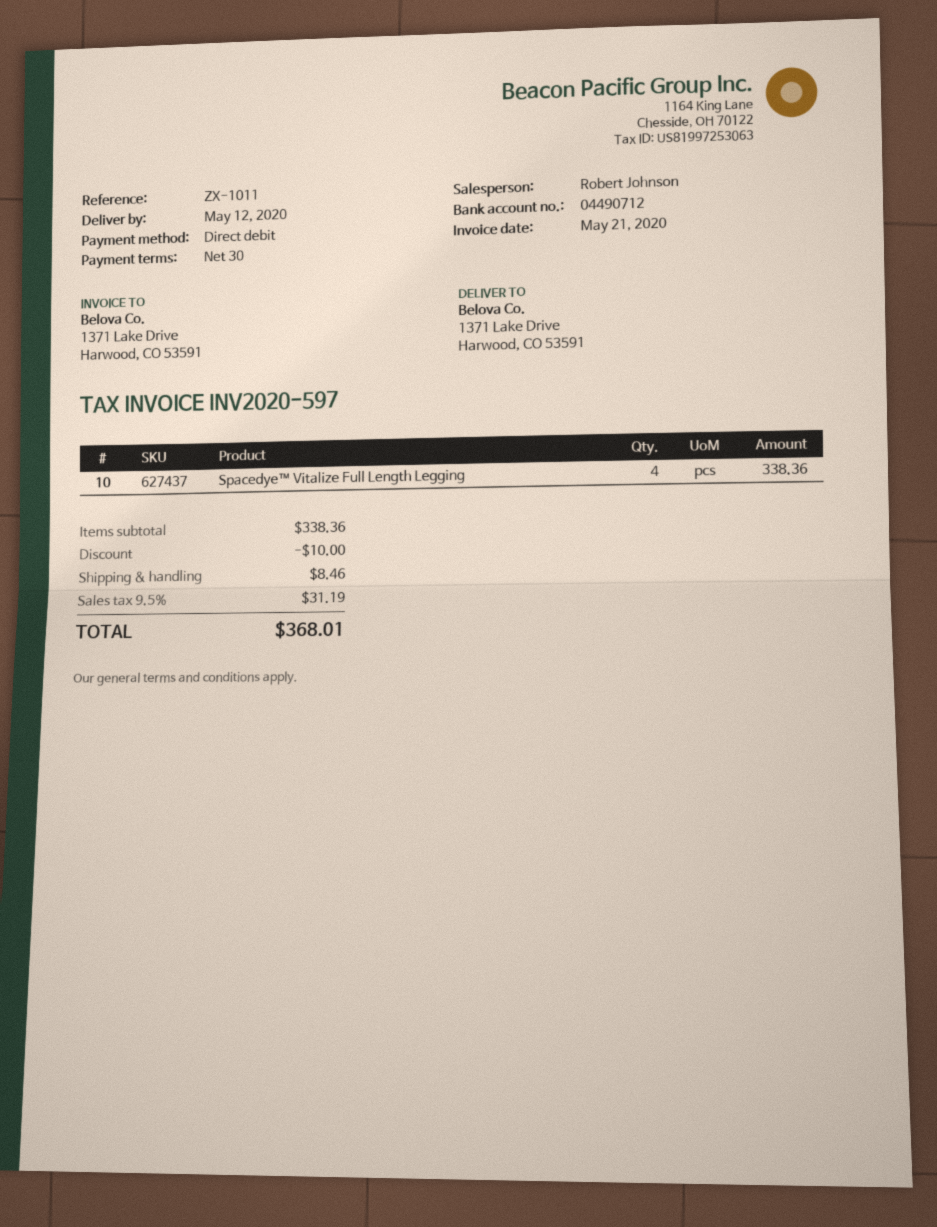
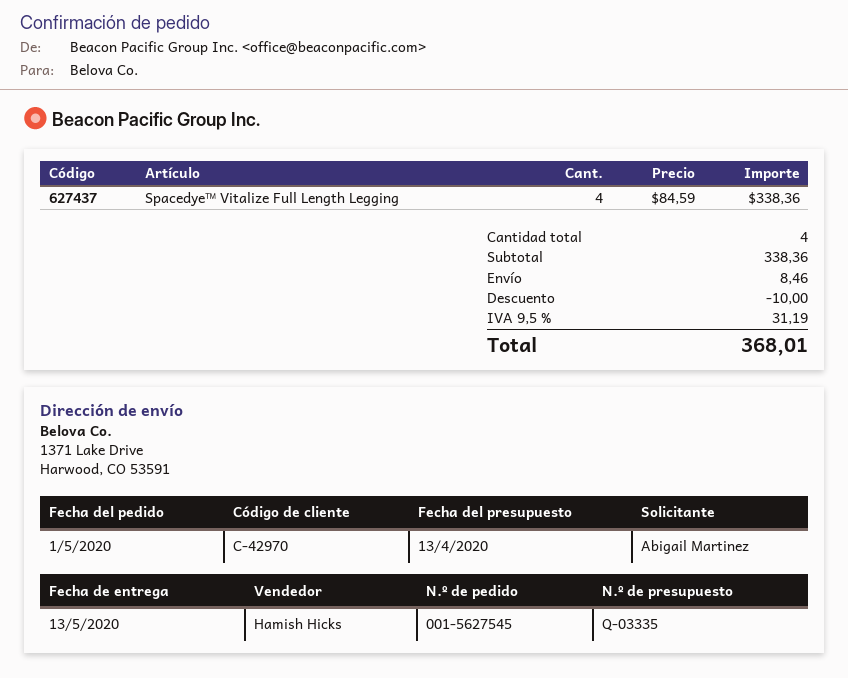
delivery date: 2020-05-12 -> 2020-05-13
sales rep: Robert Johnson -> Hamish Hicks

